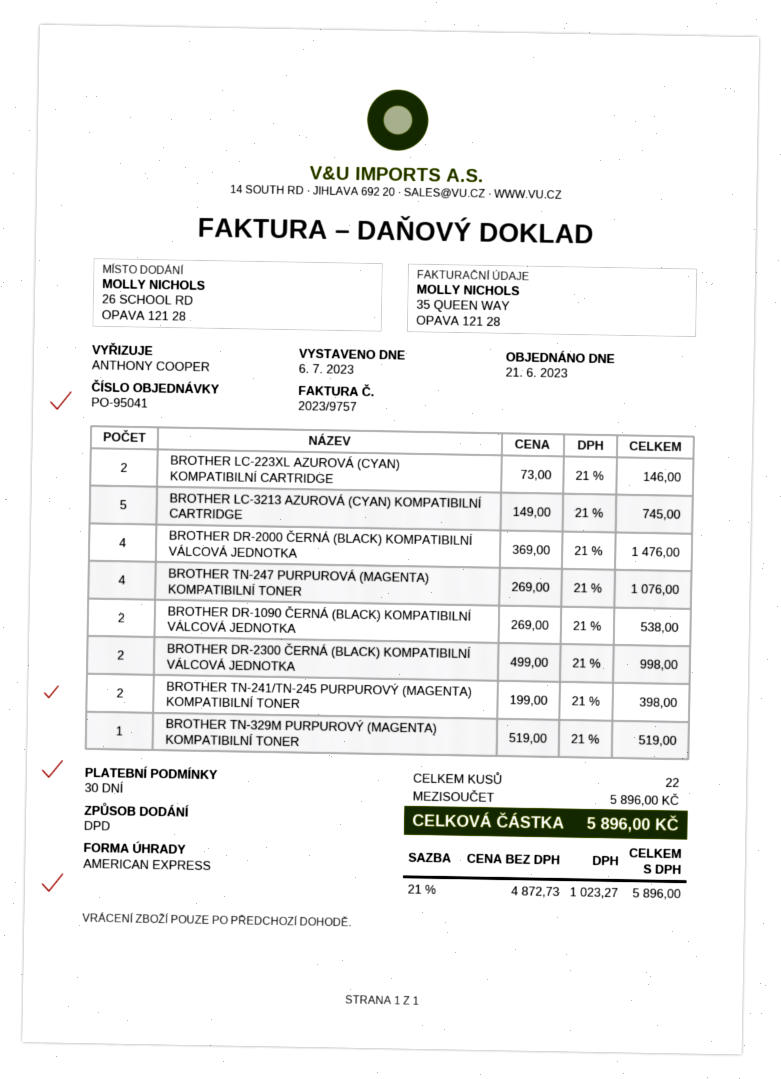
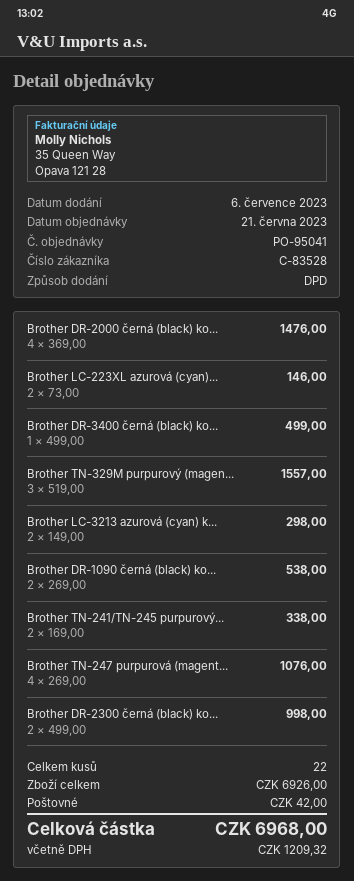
BROTHER LC-3213 AZUROVÁ (CYAN) KOMPATIBILNÍ CARTRIDGE: 5 x 149.00 = 745.00 -> 2 x 149.00 = 298.00
BROTHER TN-241/TN-245 PURPUROVÝ (MAGENTA) KOMPATIBILNÍ TONER: 2 x 199.00 = 398.00 -> 2 x 169.00 = 338.00
BROTHER TN-329M PURPUROVÝ (MAGENTA) KOMPATIBILNÍ TONER: 1 x 519.00 = 519.00 -> 3 x 519.00 = 1557.00
Brother DR-3400 černá (black) ko...: none -> 1 x 499.00 = 499.00
subtotal: 5896.00 -> 6926.00
shipping: none -> 42.00
tax: 1023.27 -> 1209.32
total: 5896.00 -> 6968.00

